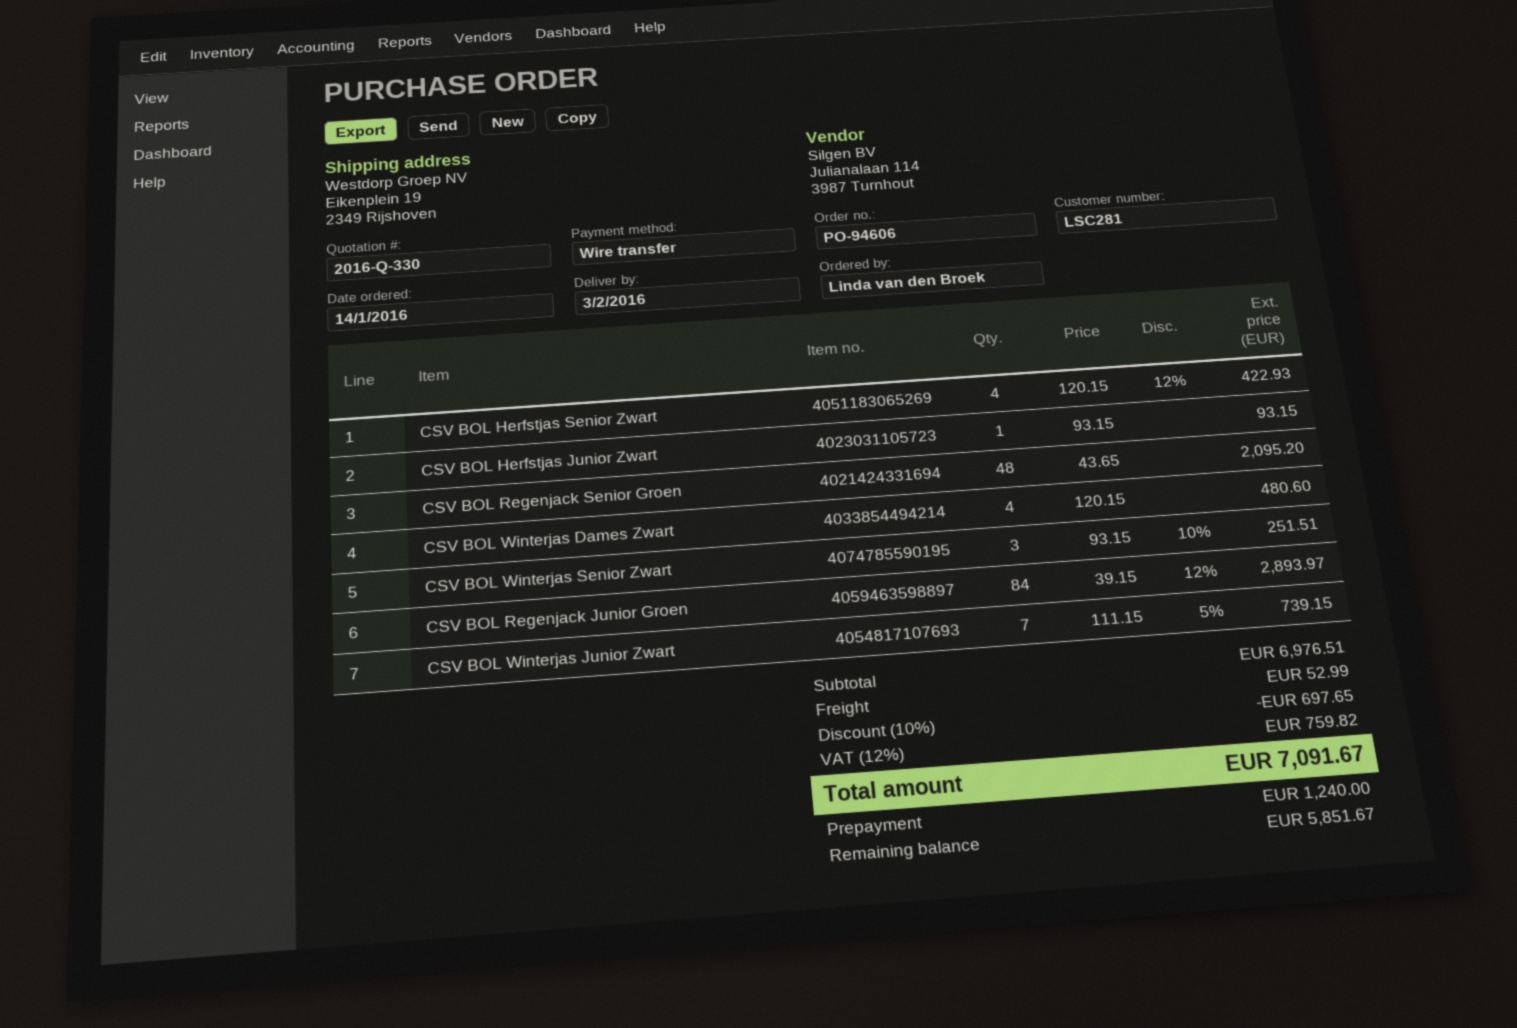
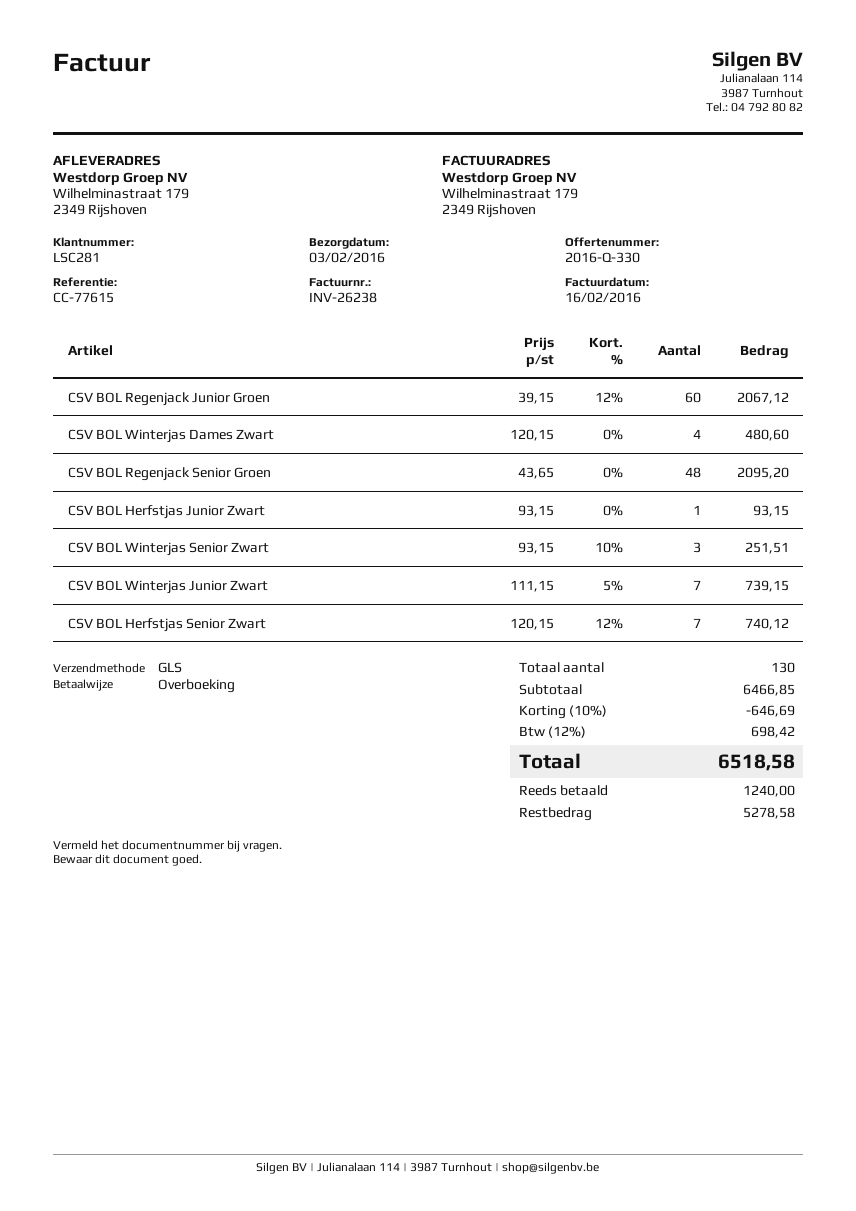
ship to: Eikenplein 19, 2349 Rijshoven -> Wilhelminastraat 179, 2349 Rijshoven
CSV BOL Herfstjas Senior Zwart: 4 x 120.15 - 12% = 422.93 -> 7 x 120.15 - 12% = 740.12
CSV BOL Regenjack Junior Groen: 84 x 39.15 - 12% = 2893.97 -> 60 x 39.15 - 12% = 2067.12
subtotal: 6976.51 -> 6466.85
discount: 10% = 697.65 -> 10% = 646.69
shipping: 52.99 -> none
tax: 12% = 759.82 -> 12% = 698.42
total: 7091.67 -> 6518.58
balance: 5851.67 -> 5278.58

